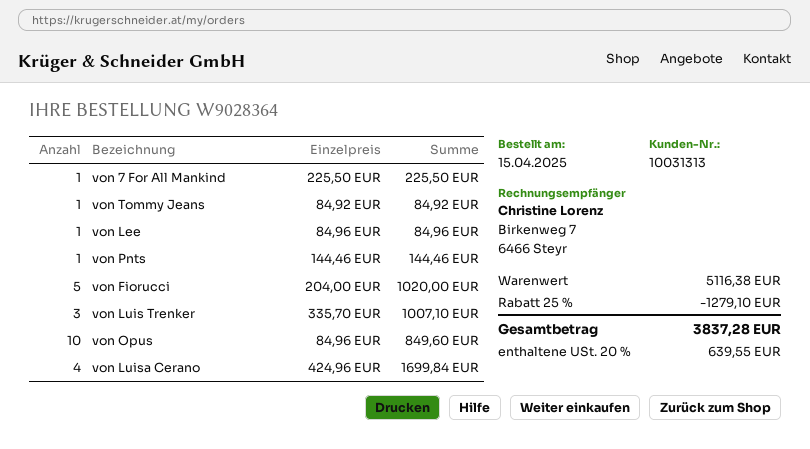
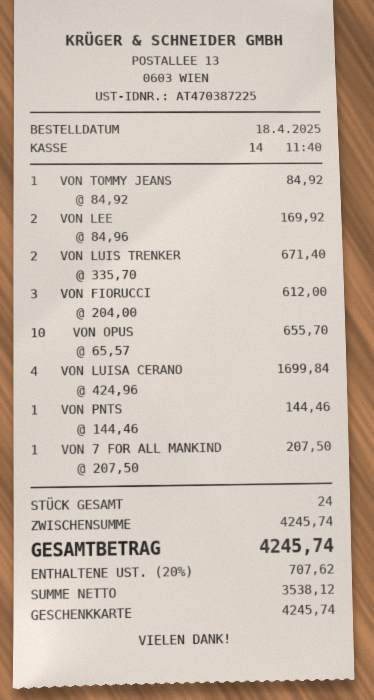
order date: 2025-04-15 -> 2025-04-18
von 7 For All Mankind: 1 x 225.50 = 225.50 -> 1 x 207.50 = 207.50
von Lee: 1 x 84.96 = 84.96 -> 2 x 84.96 = 169.92
von Fiorucci: 5 x 204.00 = 1020.00 -> 3 x 204.00 = 612.00
von Luis Trenker: 3 x 335.70 = 1007.10 -> 2 x 335.70 = 671.40
von Opus: 10 x 84.96 = 849.60 -> 10 x 65.57 = 655.70
subtotal: 5116.38 -> 4245.74
discount: 25% = 1279.10 -> none
tax: 20% = 639.55 -> 20% = 707.62
total: 3837.28 -> 4245.74

